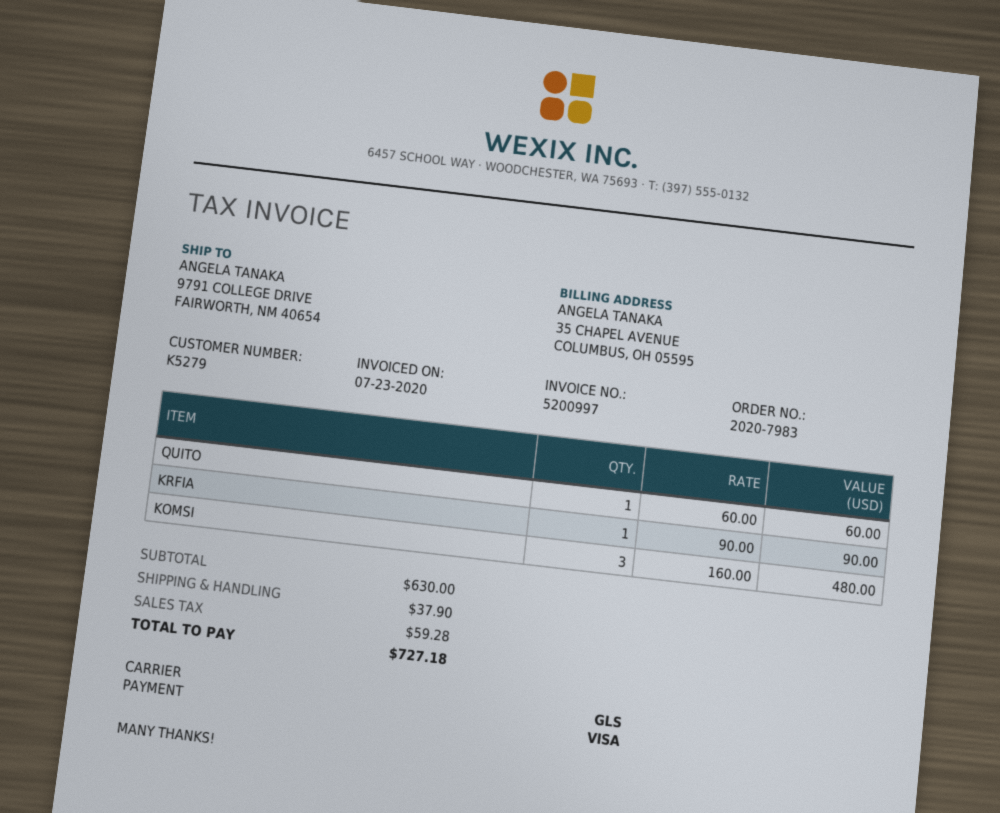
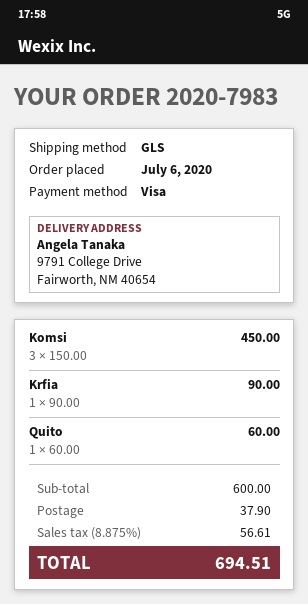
KOMSI: 3 x 160.00 = 480.00 -> 3 x 150.00 = 450.00
subtotal: 630.00 -> 600.00
tax: 59.28 -> 56.61
total: 727.18 -> 694.51

